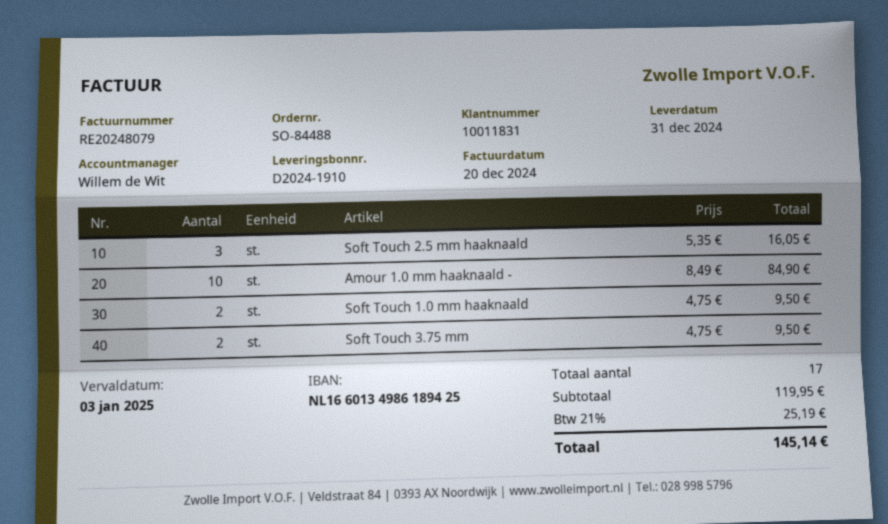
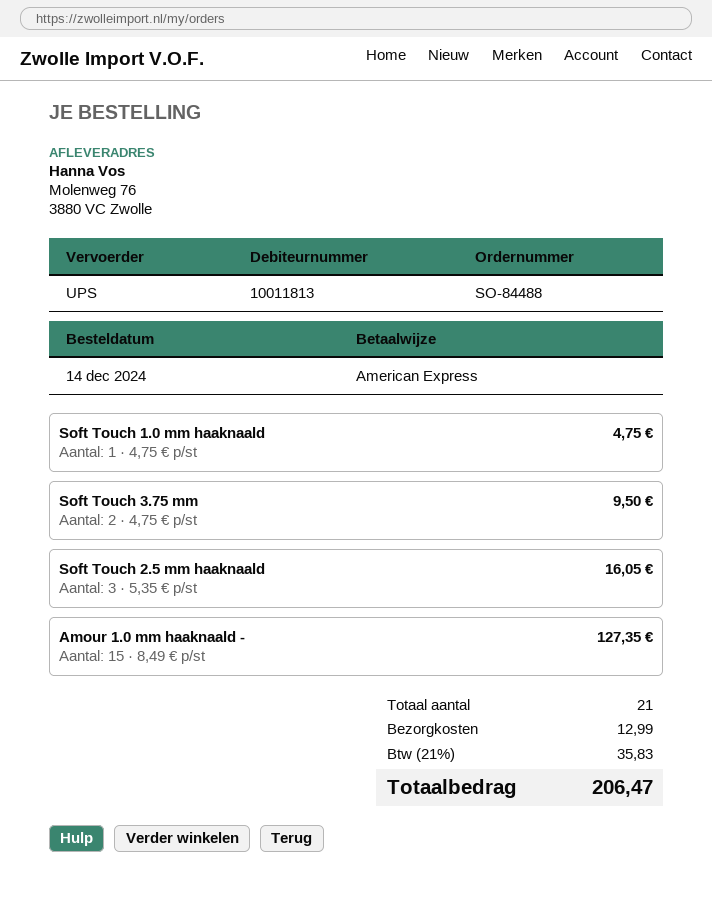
customer number: 10011831 -> 10011813
Amour 1.0 mm haaknaald -: 10 x 8.49 = 84.90 -> 15 x 8.49 = 127.35
Soft Touch 1.0 mm haaknaald: 2 x 4.75 = 9.50 -> 1 x 4.75 = 4.75
total quantity: 17 -> 21
shipping: none -> 12.99
tax: 21% = 25.19 -> 21% = 35.83
total: 145.14 -> 206.47

